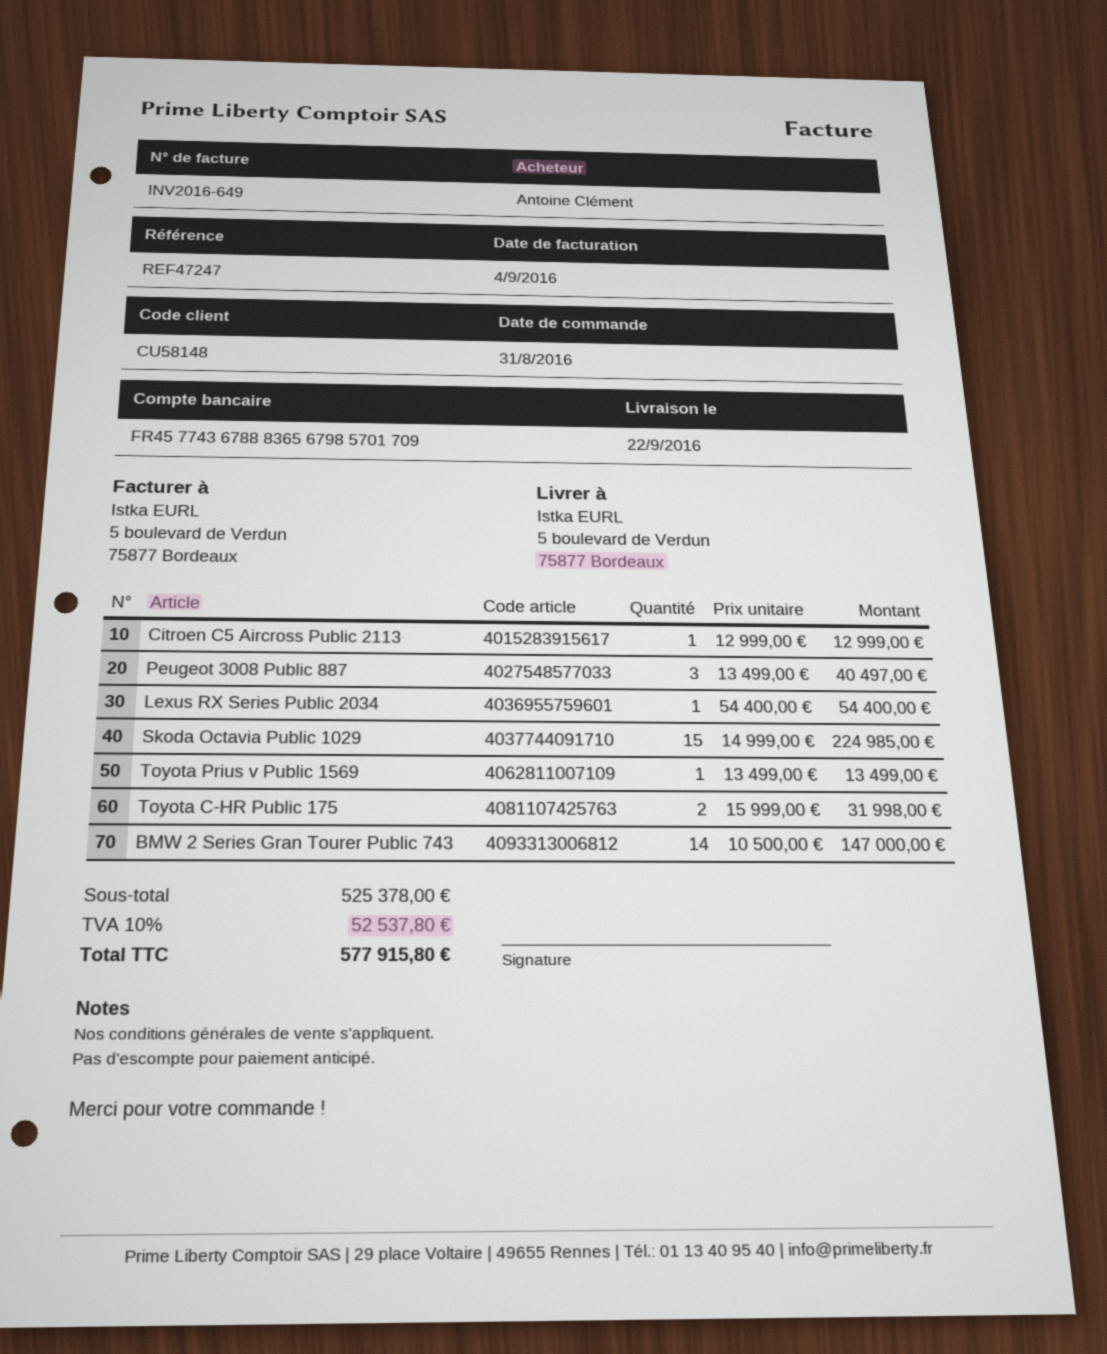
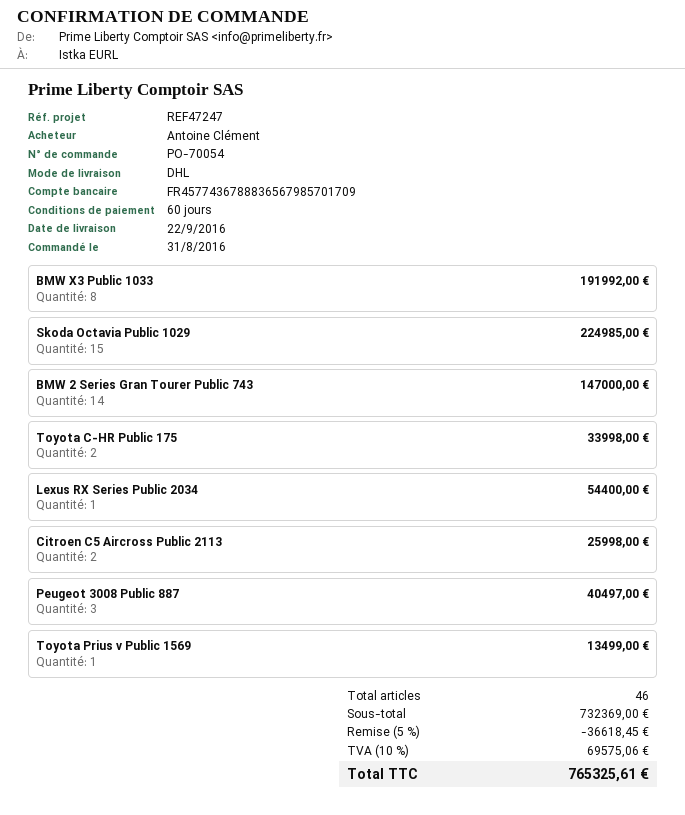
Citroen C5 Aircross Public 2113: 1 for 12999.00 -> 2 for 25998.00
Toyota C-HR Public 175: 2 for 31998.00 -> 2 for 33998.00
BMW X3 Public 1033: none -> 8 for 191992.00
subtotal: 525378.00 -> 732369.00
discount: none -> 5% = 36618.45
tax: 10% = 52537.80 -> 10% = 69575.06
total: 577915.80 -> 765325.61

